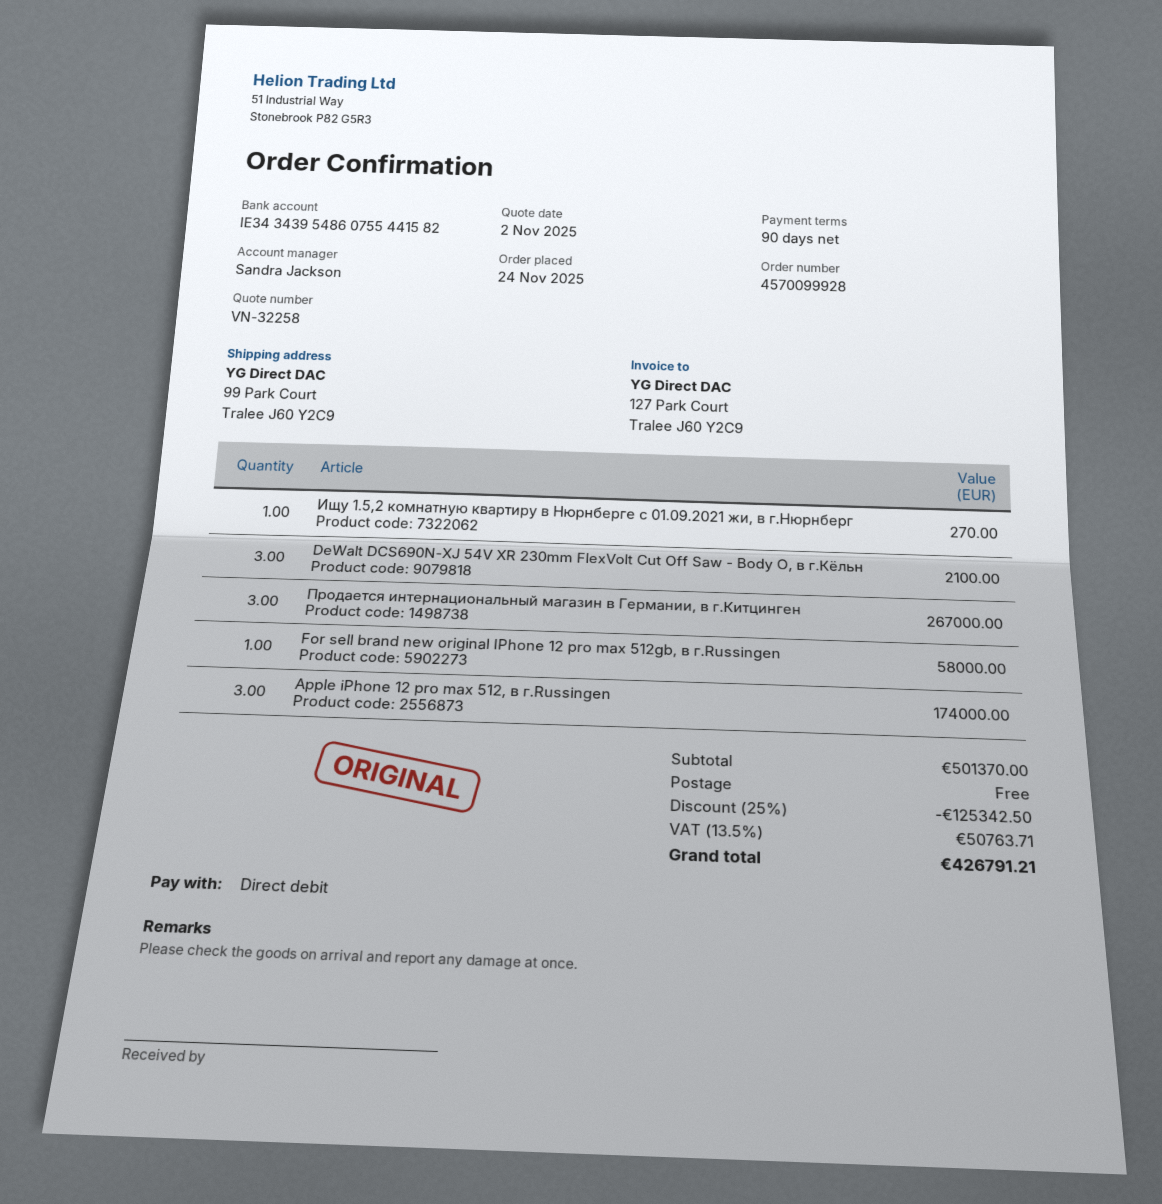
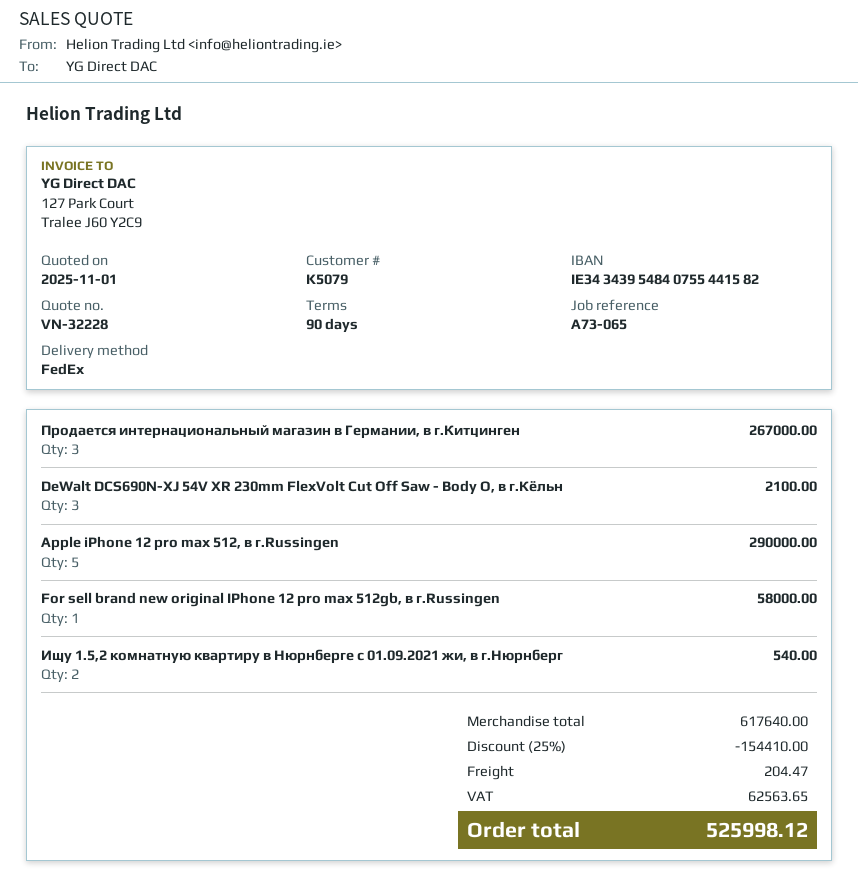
quote number: VN-32258 -> VN-32228
quote date: 2025-11-02 -> 2025-11-01
bank account: IE34343954860755441582 -> IE34343954840755441582
Ищу 1.5,2 комнатную квартиру в Нюрнберге с 01.09.2021 жи, в г.Нюрнберг: 1 for 270.00 -> 2 for 540.00
Apple iPhone 12 pro max 512, в г.Russingen: 3 for 174000.00 -> 5 for 290000.00
subtotal: 501370.00 -> 617640.00
discount: 25% = 125342.50 -> 25% = 154410.00
shipping: 0.00 -> 204.47
tax: 50763.71 -> 62563.65
total: 426791.21 -> 525998.12

